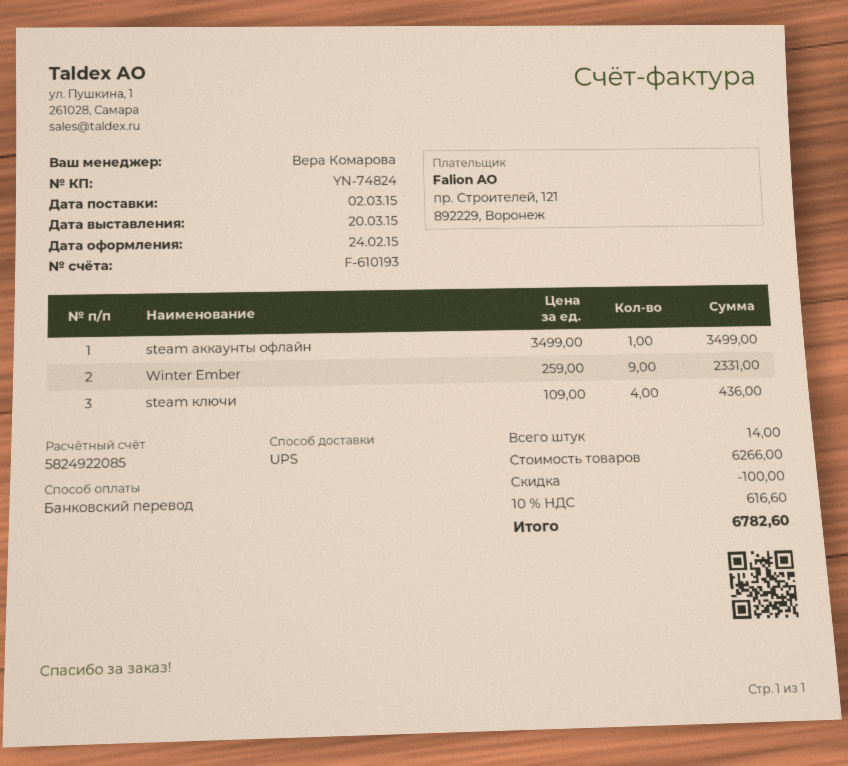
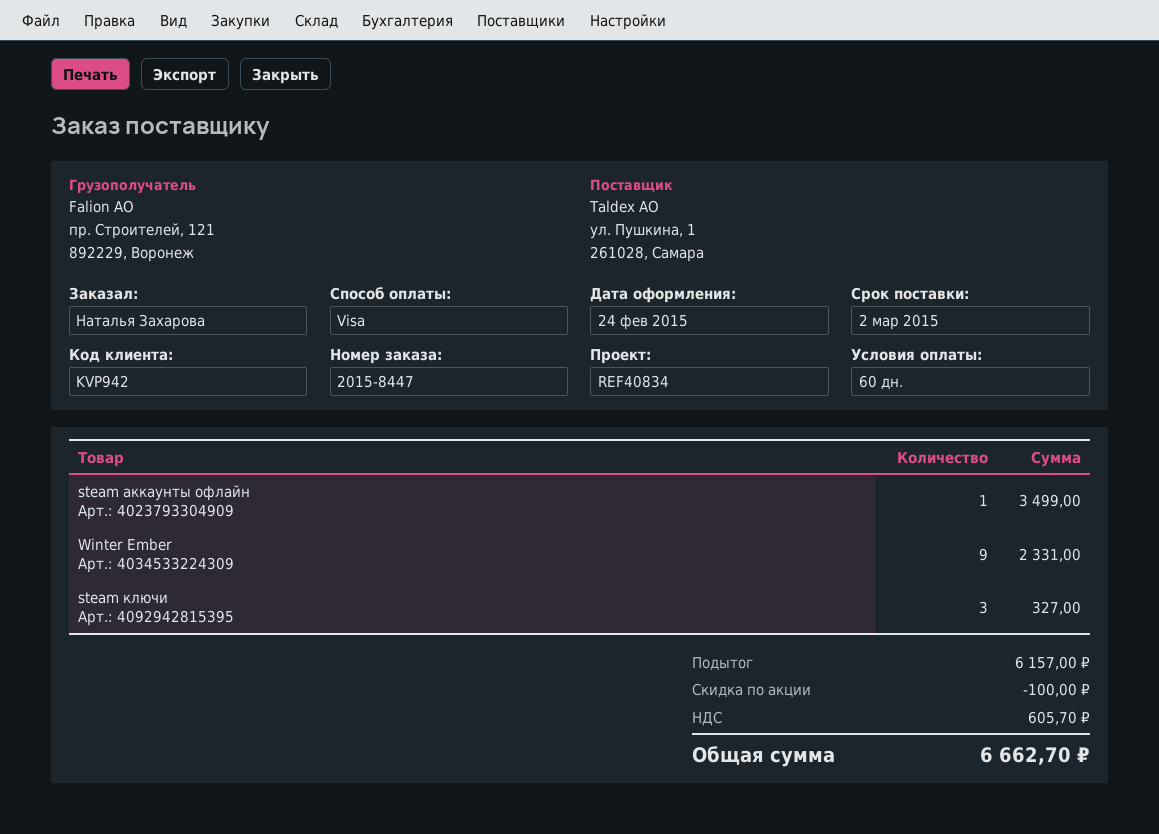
payment method: bank transfer -> Visa
steam ключи: 4 for 436.00 -> 3 for 327.00
subtotal: 6266.00 -> 6157.00
tax: 616.60 -> 605.70
total: 6782.60 -> 6662.70

